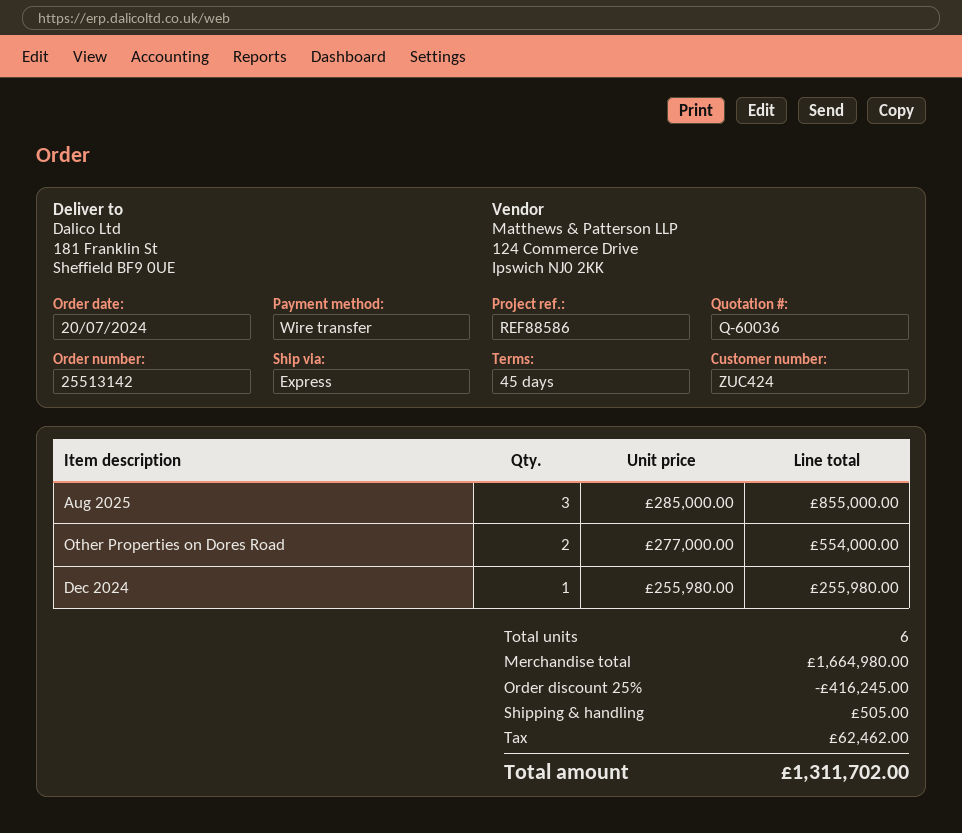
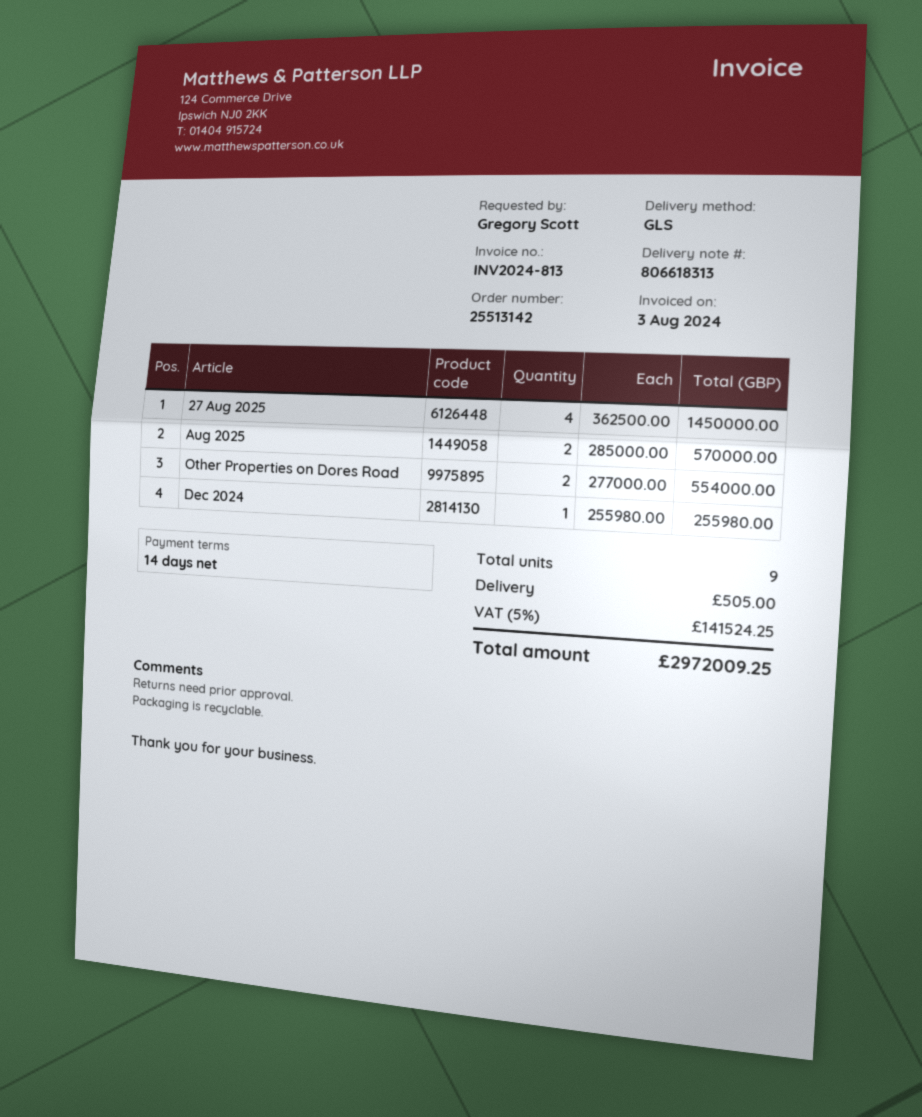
payment terms: 45 days -> 14 days
shipping method: express -> GLS
Aug 2025: 3 x 285000.00 = 855000.00 -> 2 x 285000.00 = 570000.00
27 Aug 2025: none -> 4 x 362500.00 = 1450000.00
total quantity: 6 -> 9
discount: 25% = 416245.00 -> none
tax: 62462.00 -> 141524.25
total: 1311702.00 -> 2972009.25

